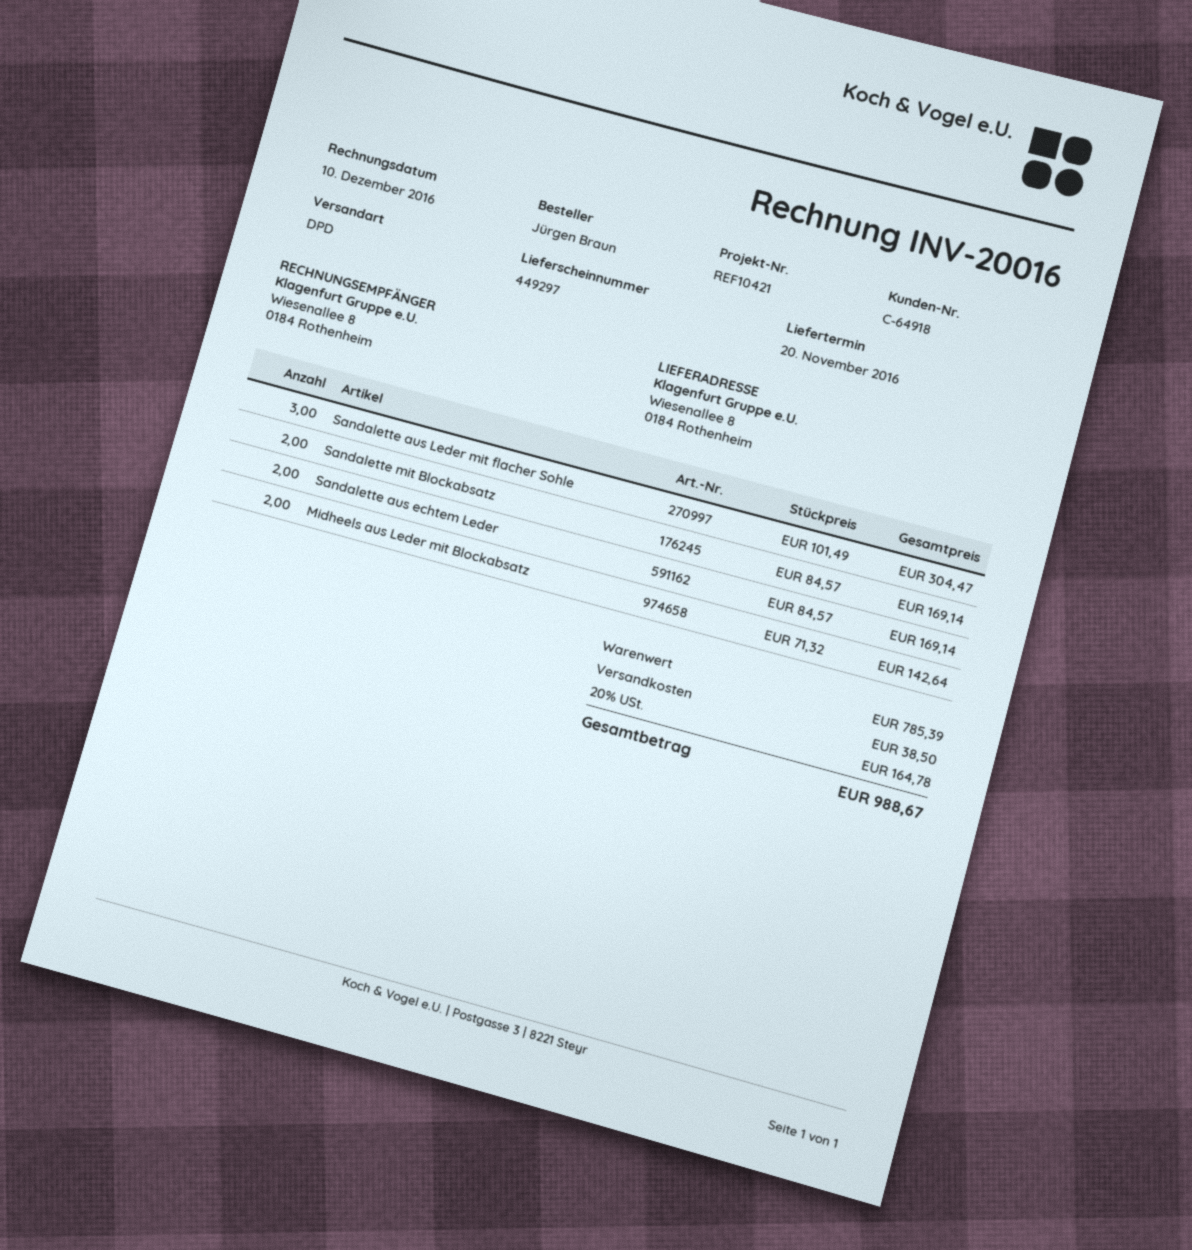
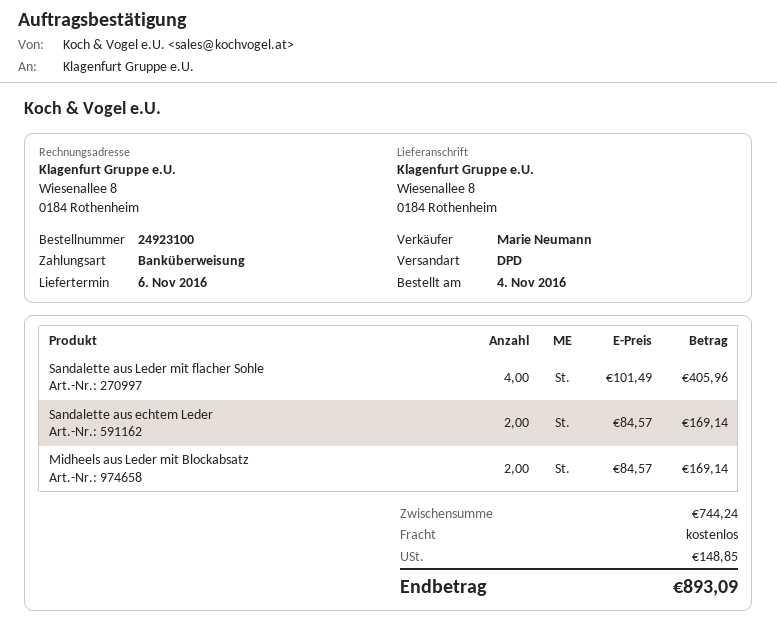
delivery date: 2016-11-20 -> 2016-11-06
Sandalette aus Leder mit flacher Sohle: 3 x 101.49 = 304.47 -> 4 x 101.49 = 405.96
Sandalette mit Blockabsatz: 2 x 84.57 = 169.14 -> none
Midheels aus Leder mit Blockabsatz: 2 x 71.32 = 142.64 -> 2 x 84.57 = 169.14
subtotal: 785.39 -> 744.24
shipping: 38.50 -> 0.00
tax: 164.78 -> 148.85
total: 988.67 -> 893.09

